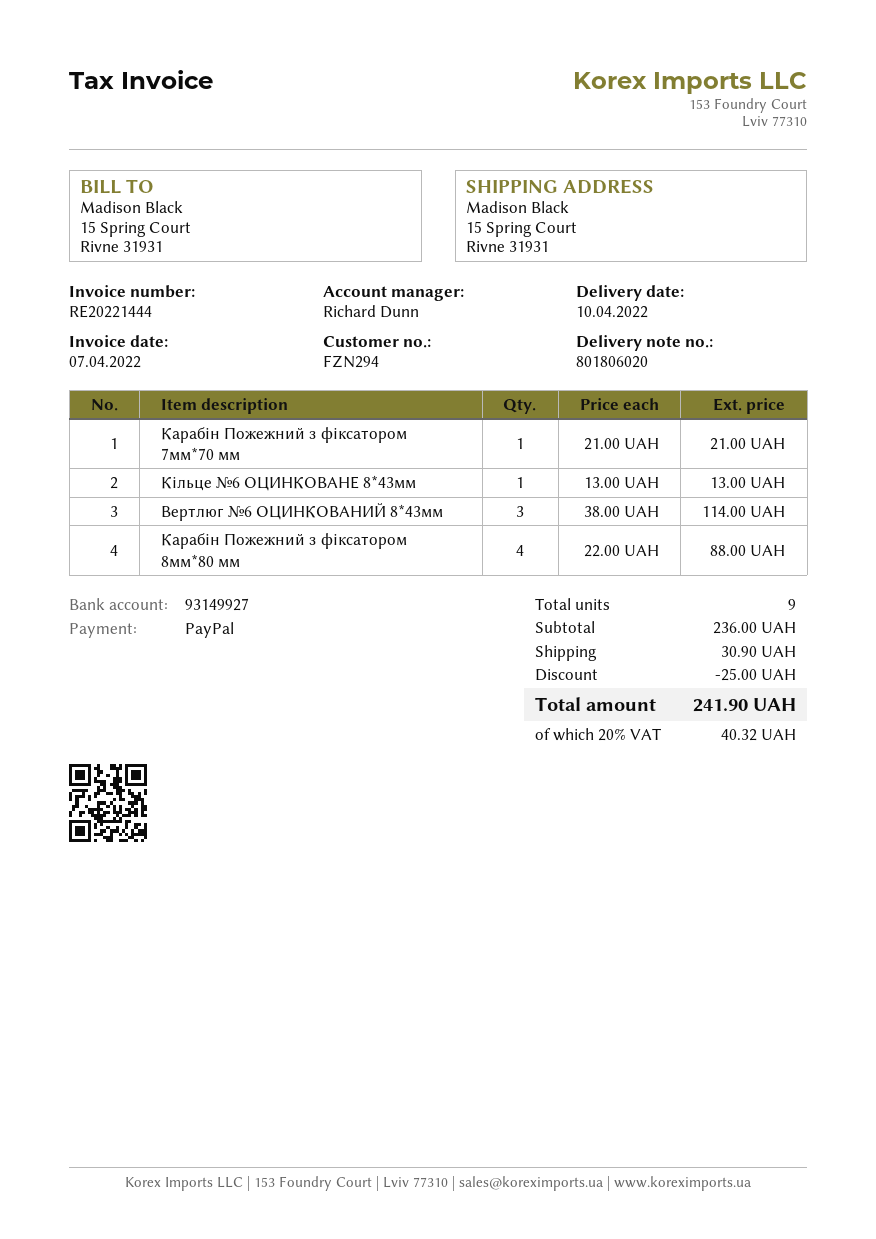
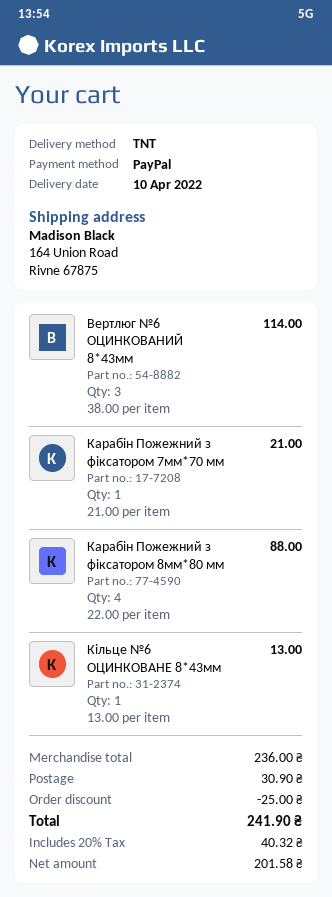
ship to: 15 Spring Court, Rivne 31931 -> 164 Union Road, Rivne 67875

